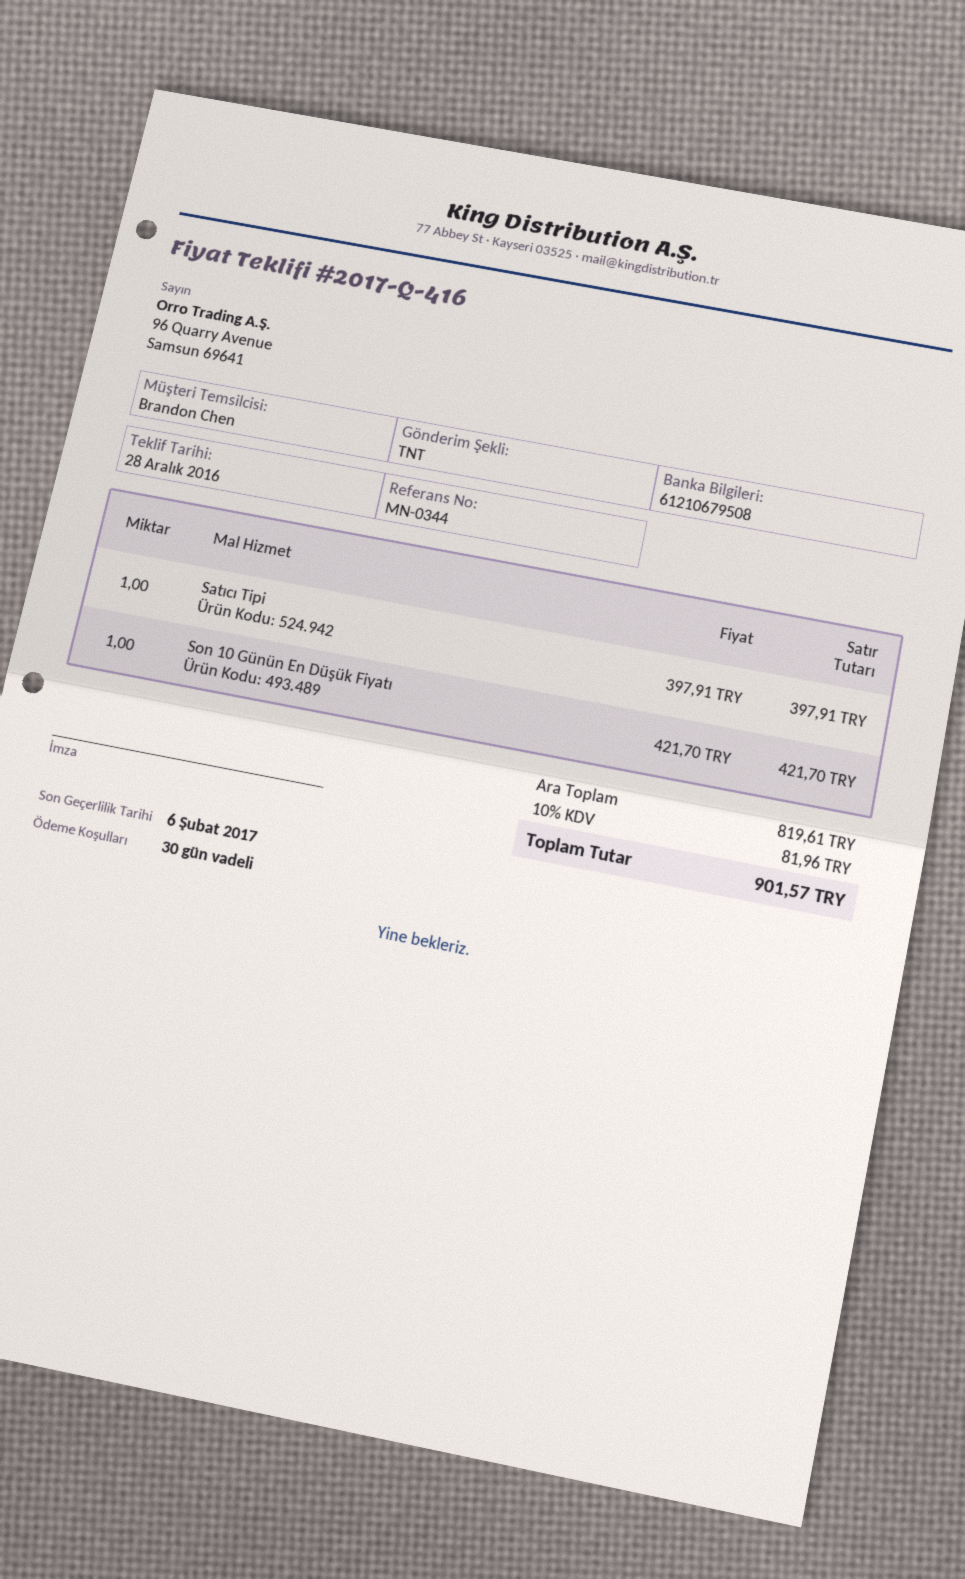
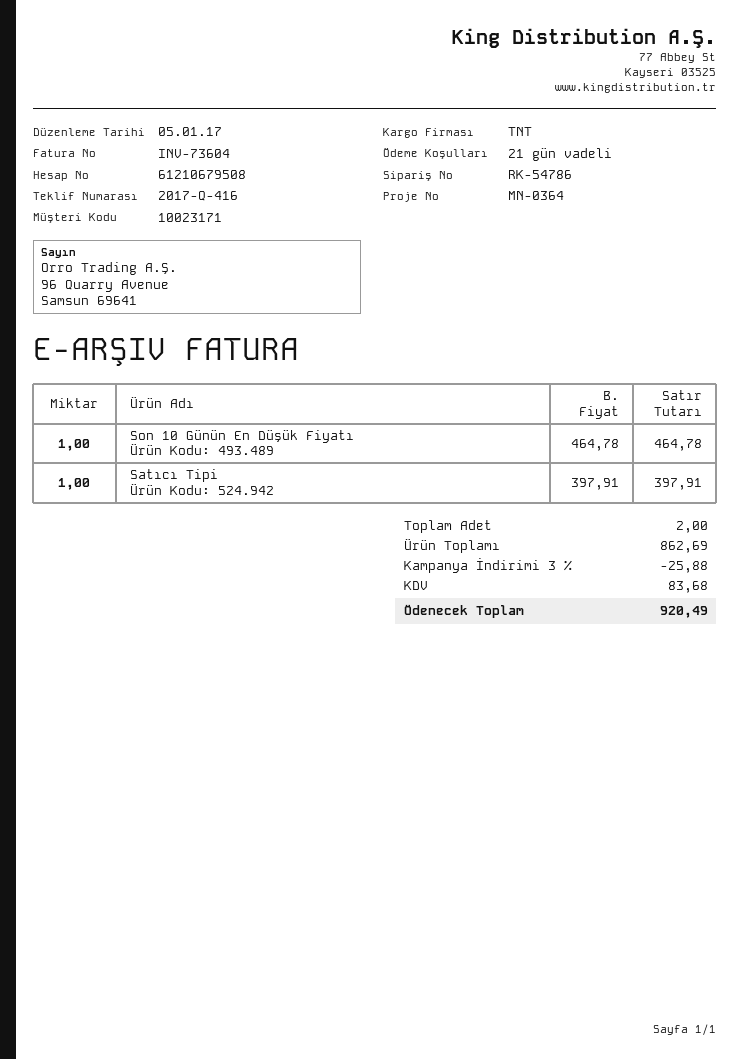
payment terms: 30 days -> 21 days
reference: MN-0344 -> MN-0364
Son 10 Günün En Düşük Fiyatı: 1 x 421.70 = 421.70 -> 1 x 464.78 = 464.78
subtotal: 819.61 -> 862.69
discount: none -> 3% = 25.88
tax: 81.96 -> 83.68
total: 901.57 -> 920.49

